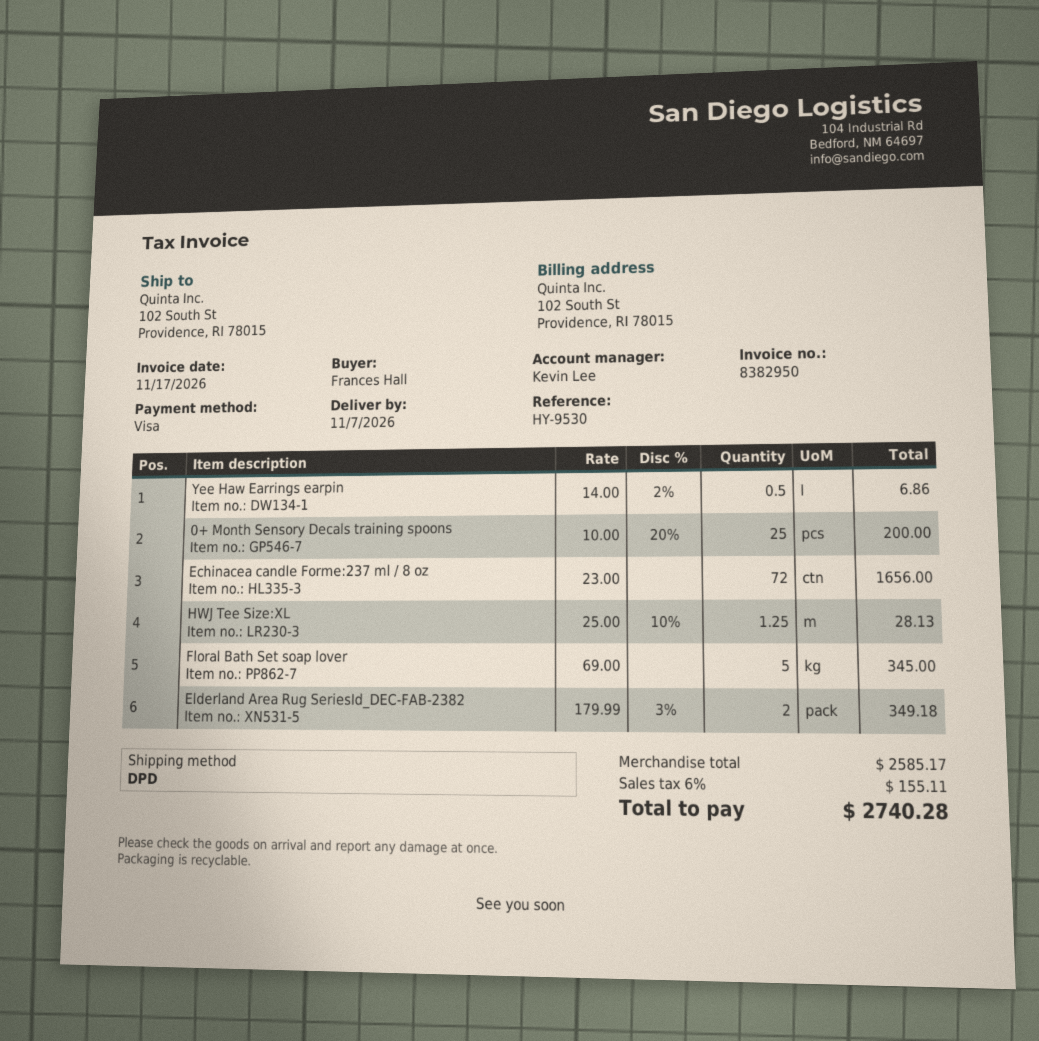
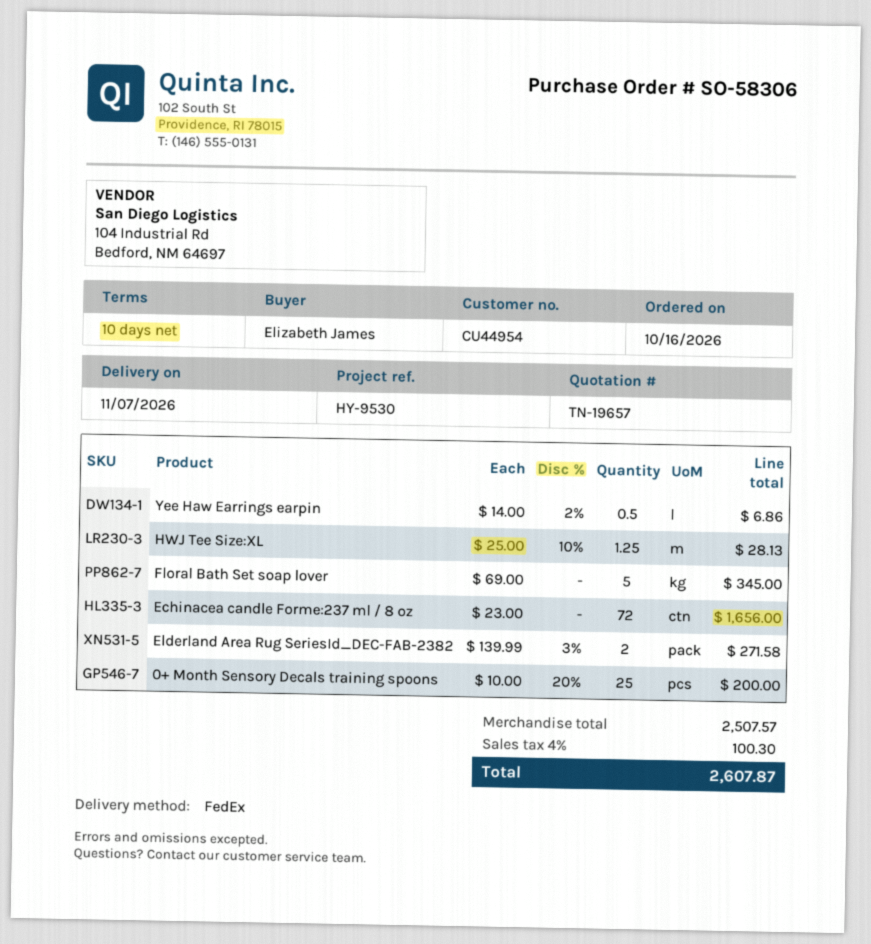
ordered by: Frances Hall -> Elizabeth James
shipping method: DPD -> FedEx
Elderland Area Rug SeriesId_DEC-FAB-2382: 2 x 179.99 - 3% = 349.18 -> 2 x 139.99 - 3% = 271.58
subtotal: 2585.17 -> 2507.57
tax: 6% = 155.11 -> 4% = 100.30
total: 2740.28 -> 2607.87

